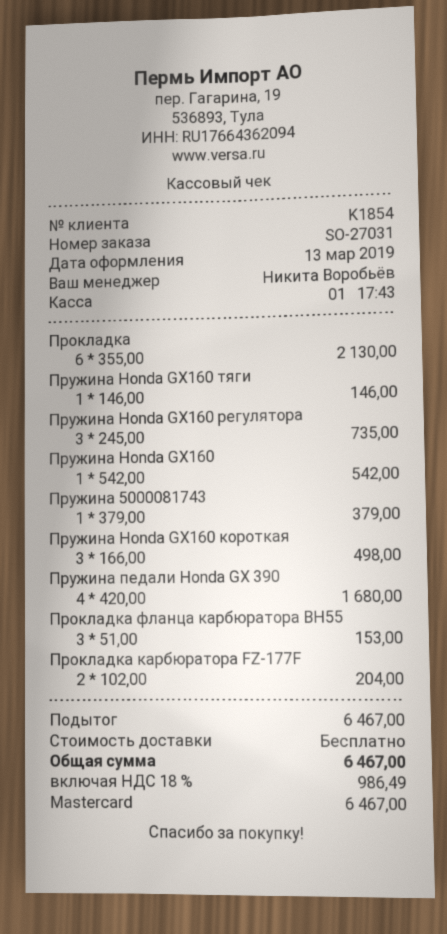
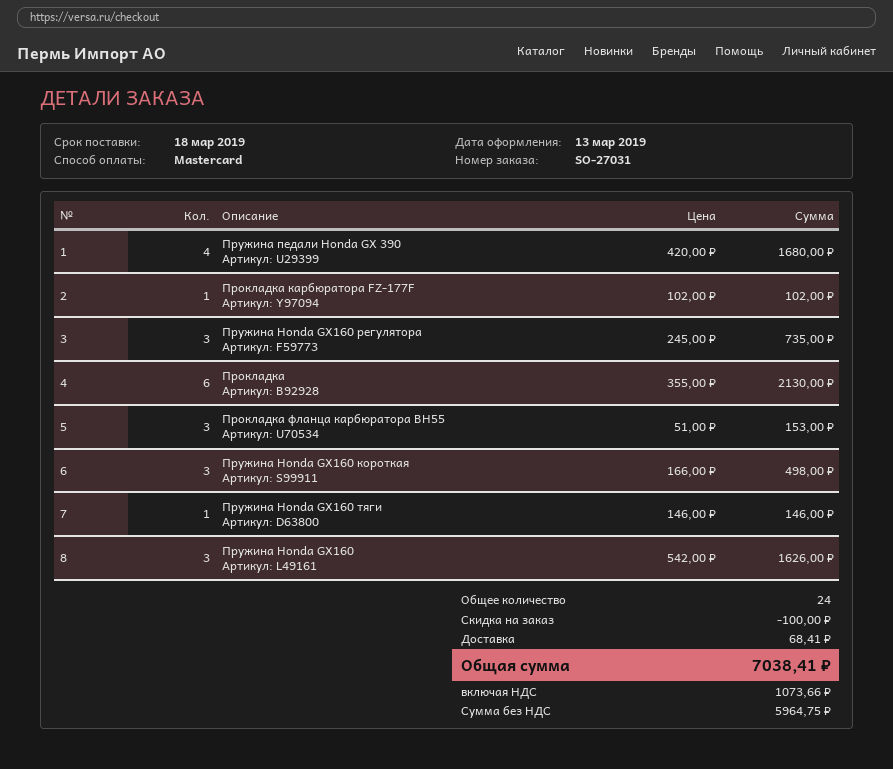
Пружина Honda GX160: 1 x 542.00 = 542.00 -> 3 x 542.00 = 1626.00
Пружина 5000081743: 1 x 379.00 = 379.00 -> none
Прокладка карбюратора FZ-177F: 2 x 102.00 = 204.00 -> 1 x 102.00 = 102.00
discount: none -> 100.00
shipping: 0.00 -> 68.41
tax: 986.49 -> 1073.66
total: 6467.00 -> 7038.41

